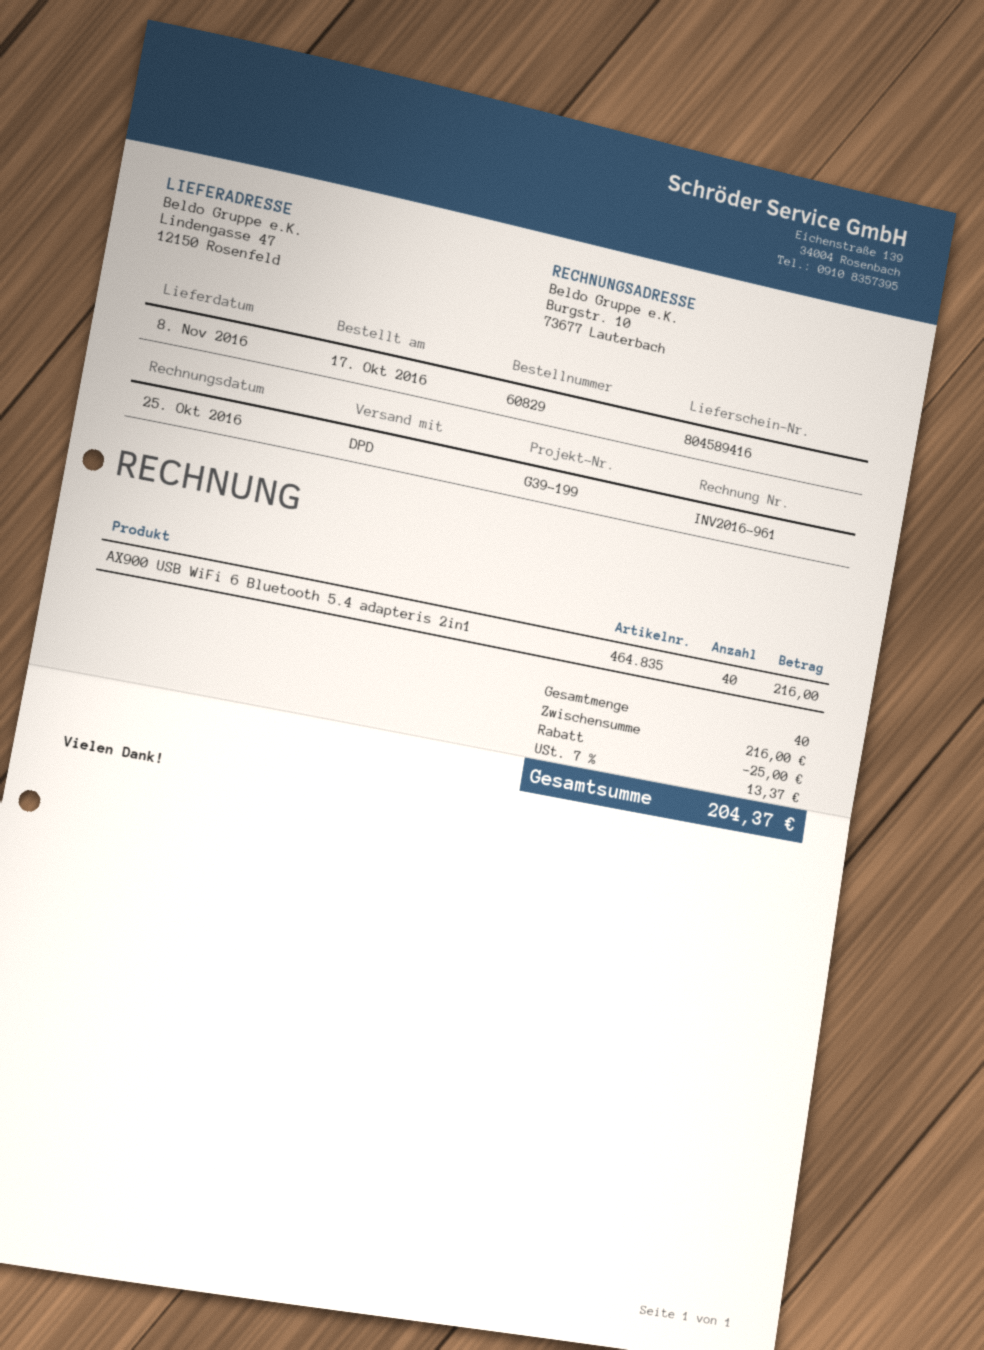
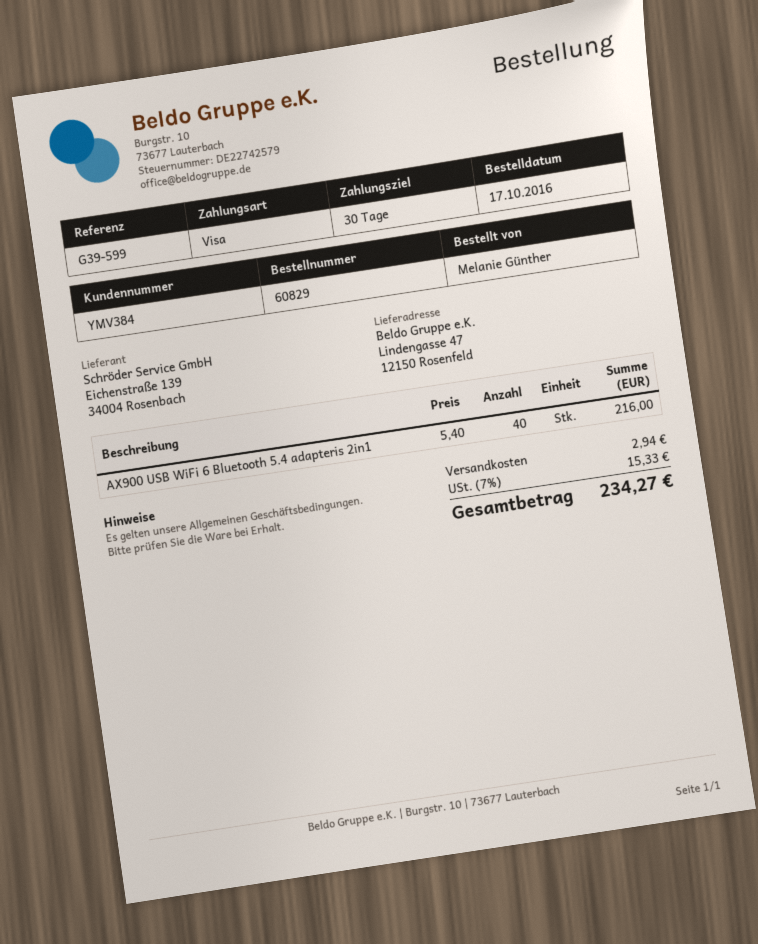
reference: G39-199 -> G39-599
discount: 25.00 -> none
shipping: none -> 2.94
tax: 7% = 13.37 -> 7% = 15.33
total: 204.37 -> 234.27

